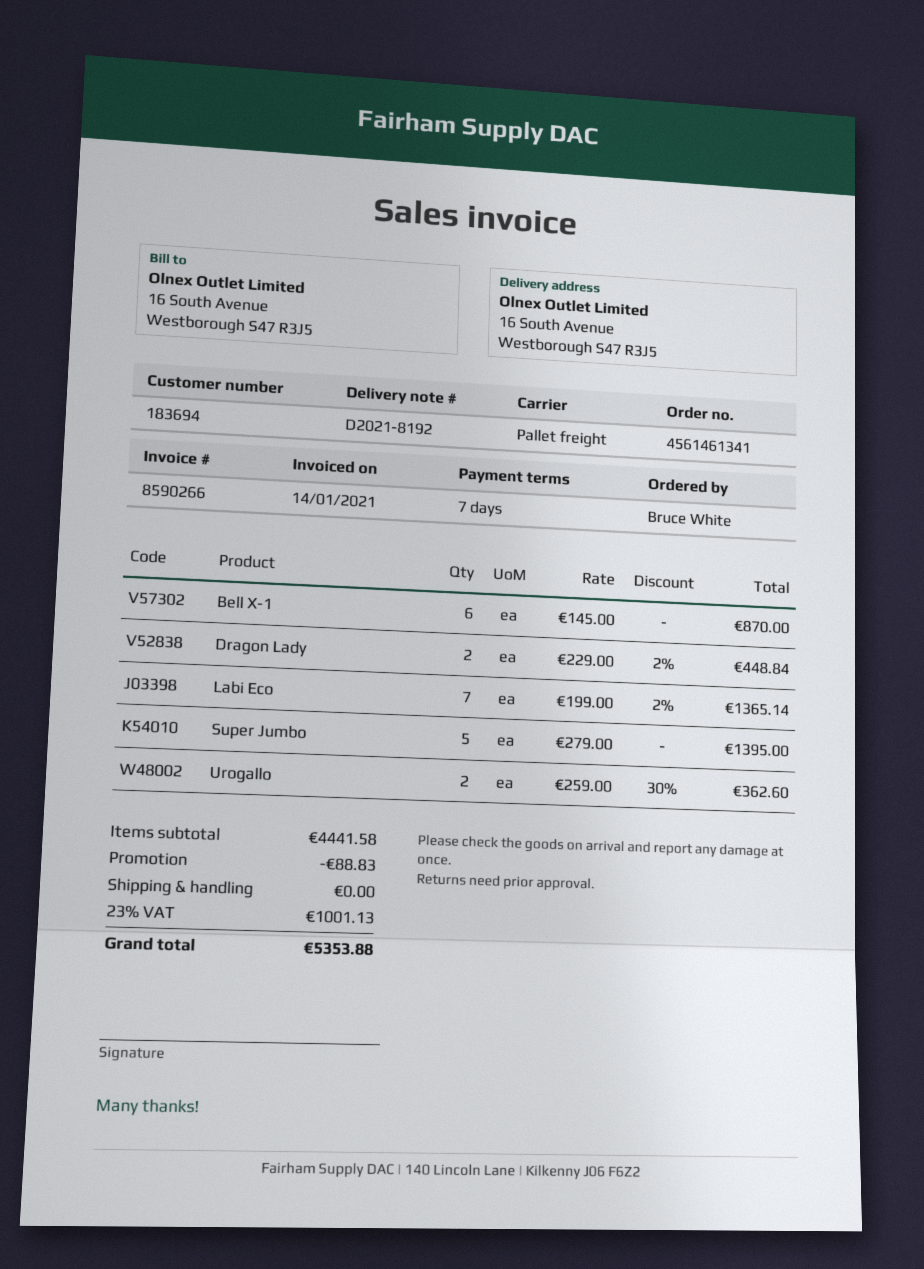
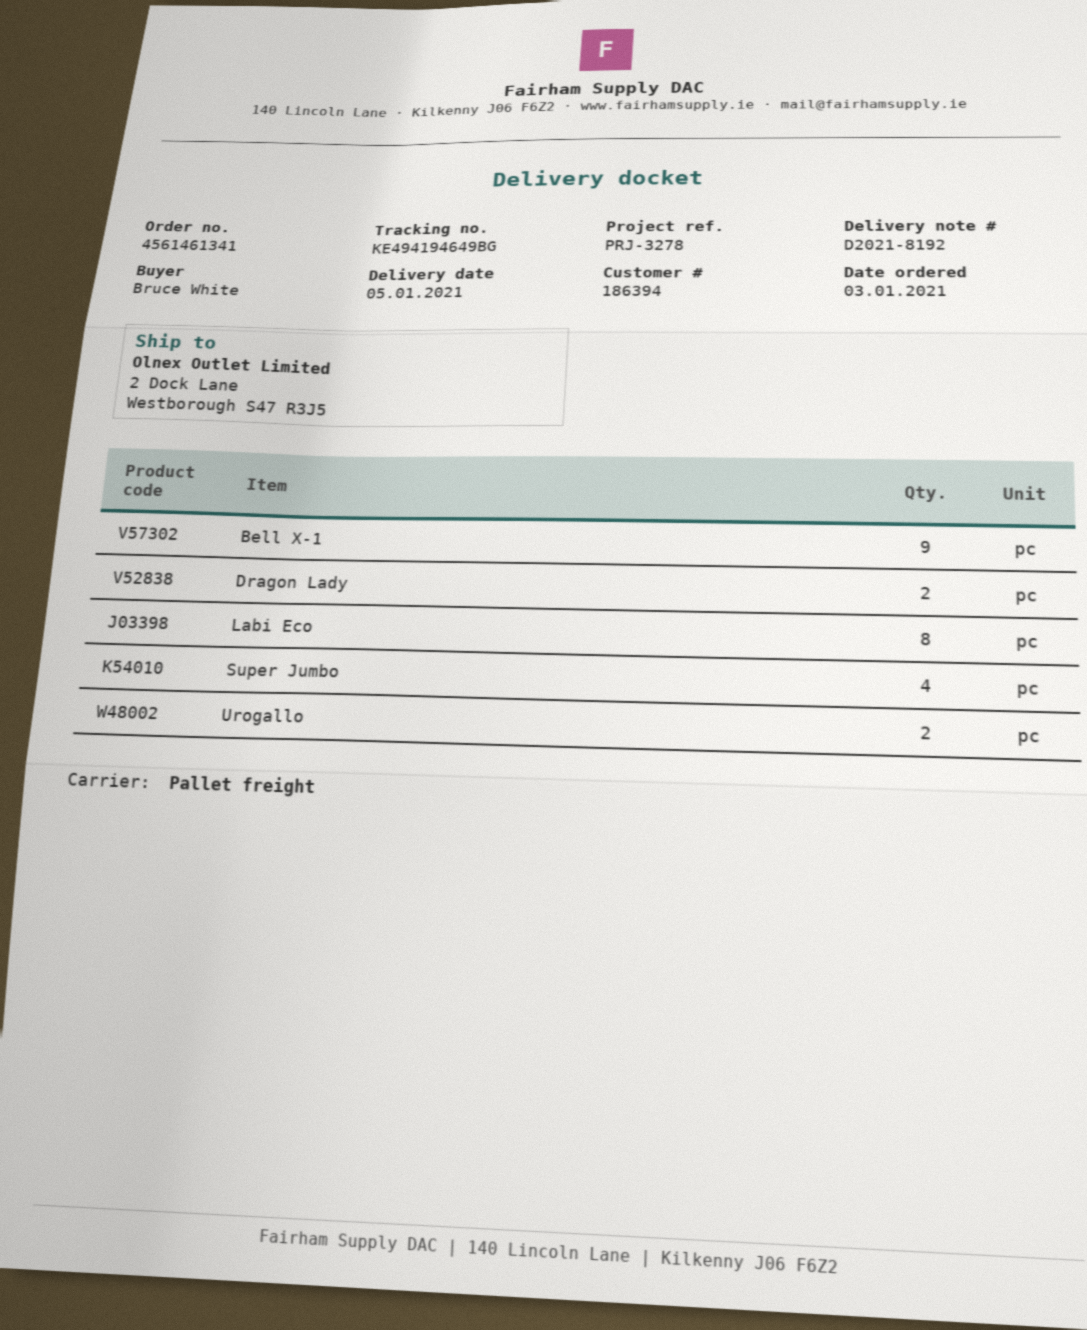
customer number: 183694 -> 186394
ship to: 16 South Avenue, Westborough S47 R3J5 -> 2 Dock Lane, Westborough S47 R3J5
Bell X-1: 6 -> 9
Labi Eco: 7 -> 8
Super Jumbo: 5 -> 4

